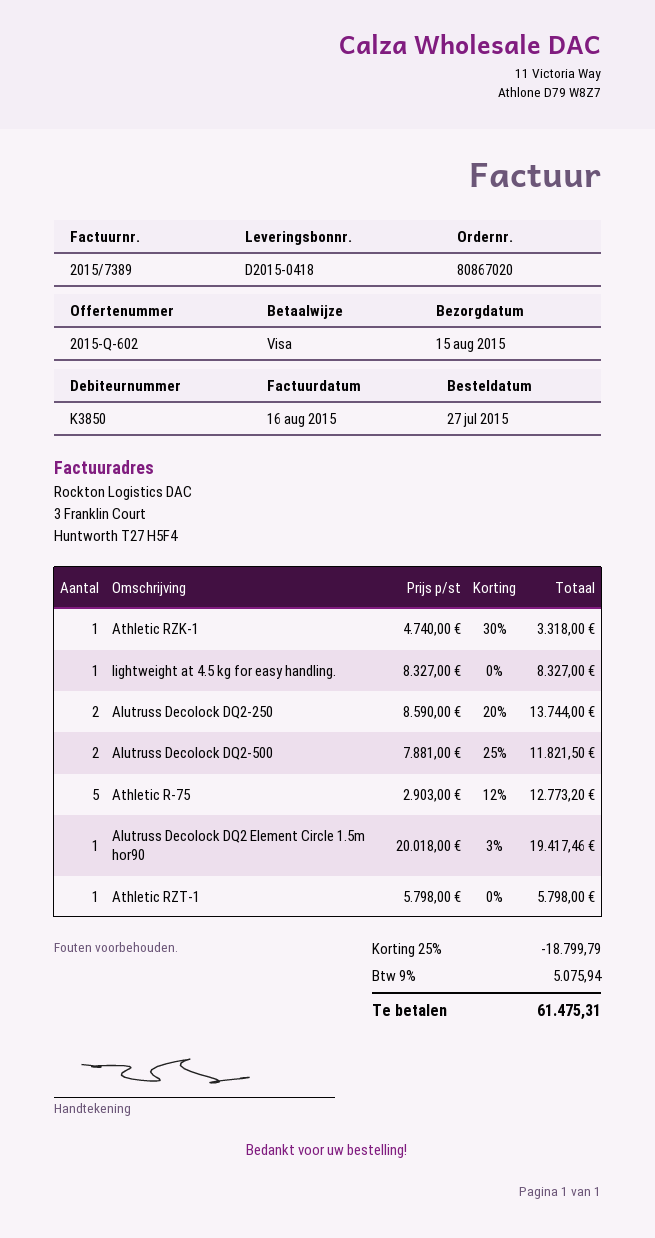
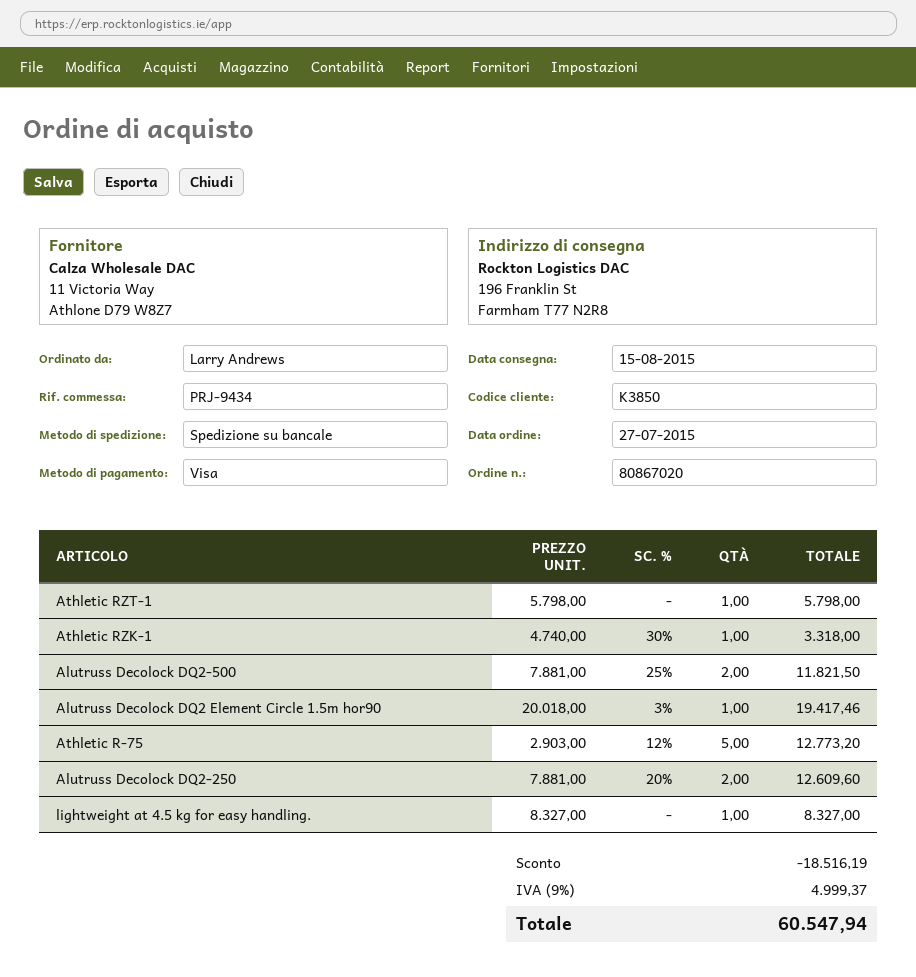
Alutruss Decolock DQ2-250: 2 x 8590.00 - 20% = 13744.00 -> 2 x 7881.00 - 20% = 12609.60
discount: 18799.79 -> 18516.19
tax: 9% = 5075.94 -> 9% = 4999.37
total: 61475.31 -> 60547.94

